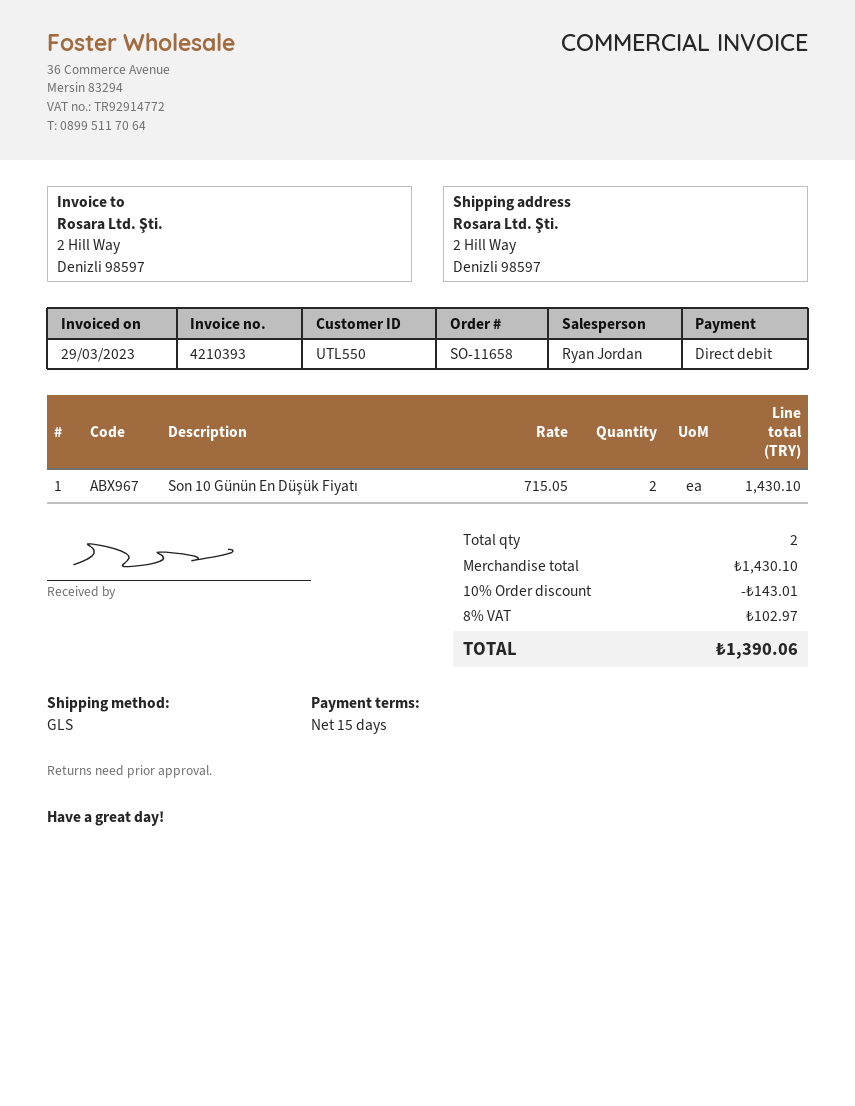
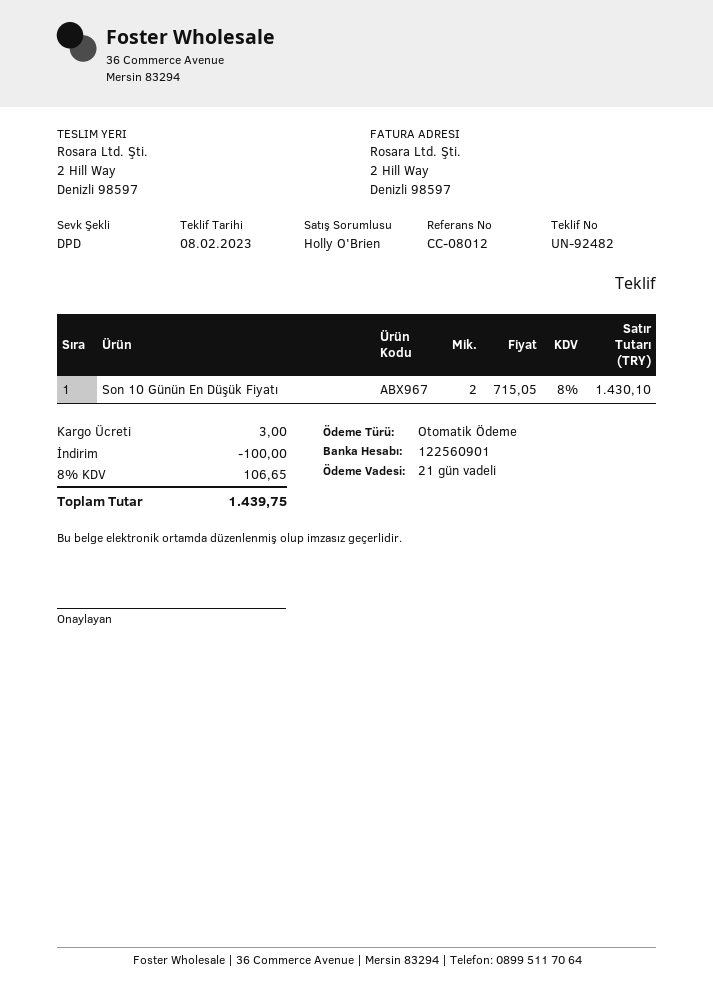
payment terms: 15 days -> 21 days
sales rep: Ryan Jordan -> Holly O'Brien
shipping method: GLS -> DPD
discount: 143.01 -> 100.00
shipping: none -> 3.00
tax: 8% = 102.97 -> 8% = 106.65
total: 1390.06 -> 1439.75

